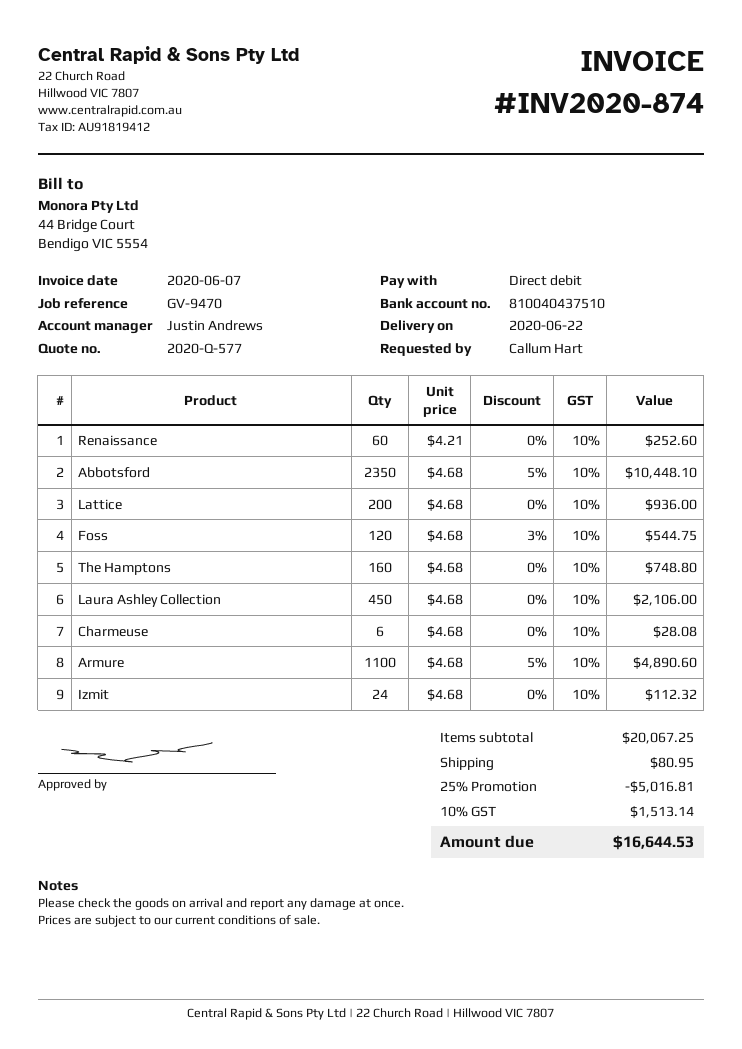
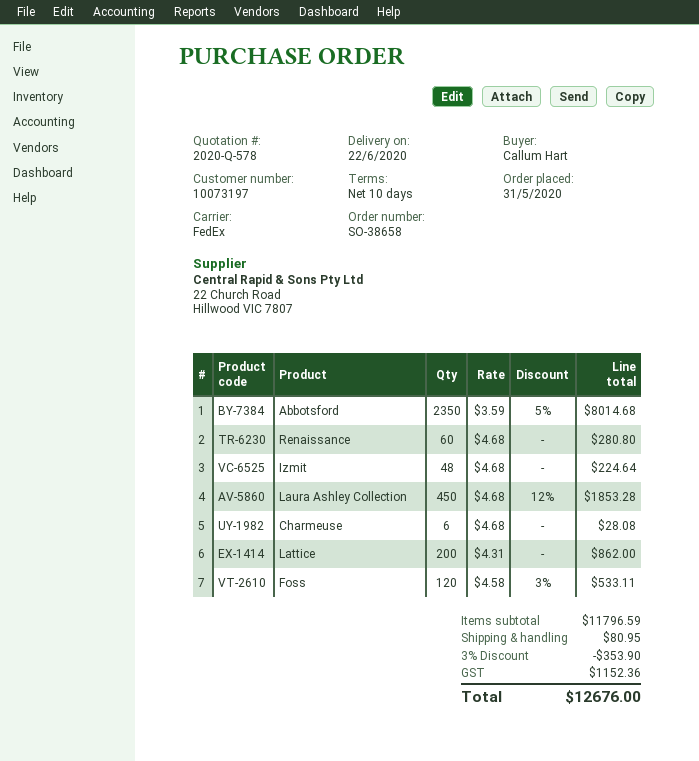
quote number: 2020-Q-577 -> 2020-Q-578
Renaissance: 60 x 4.21 = 252.60 -> 60 x 4.68 = 280.80
Abbotsford: 2350 x 4.68 - 5% = 10448.10 -> 2350 x 3.59 - 5% = 8014.68
Lattice: 200 x 4.68 = 936.00 -> 200 x 4.31 = 862.00
Foss: 120 x 4.68 - 3% = 544.75 -> 120 x 4.58 - 3% = 533.11
The Hamptons: 160 x 4.68 = 748.80 -> none
Laura Ashley Collection: 450 x 4.68 = 2106.00 -> 450 x 4.68 - 12% = 1853.28
Armure: 1100 x 4.68 - 5% = 4890.60 -> none
Izmit: 24 x 4.68 = 112.32 -> 48 x 4.68 = 224.64
subtotal: 20067.25 -> 11796.59
discount: 25% = 5016.81 -> 3% = 353.90
tax: 1513.14 -> 1152.36
total: 16644.53 -> 12676.00

